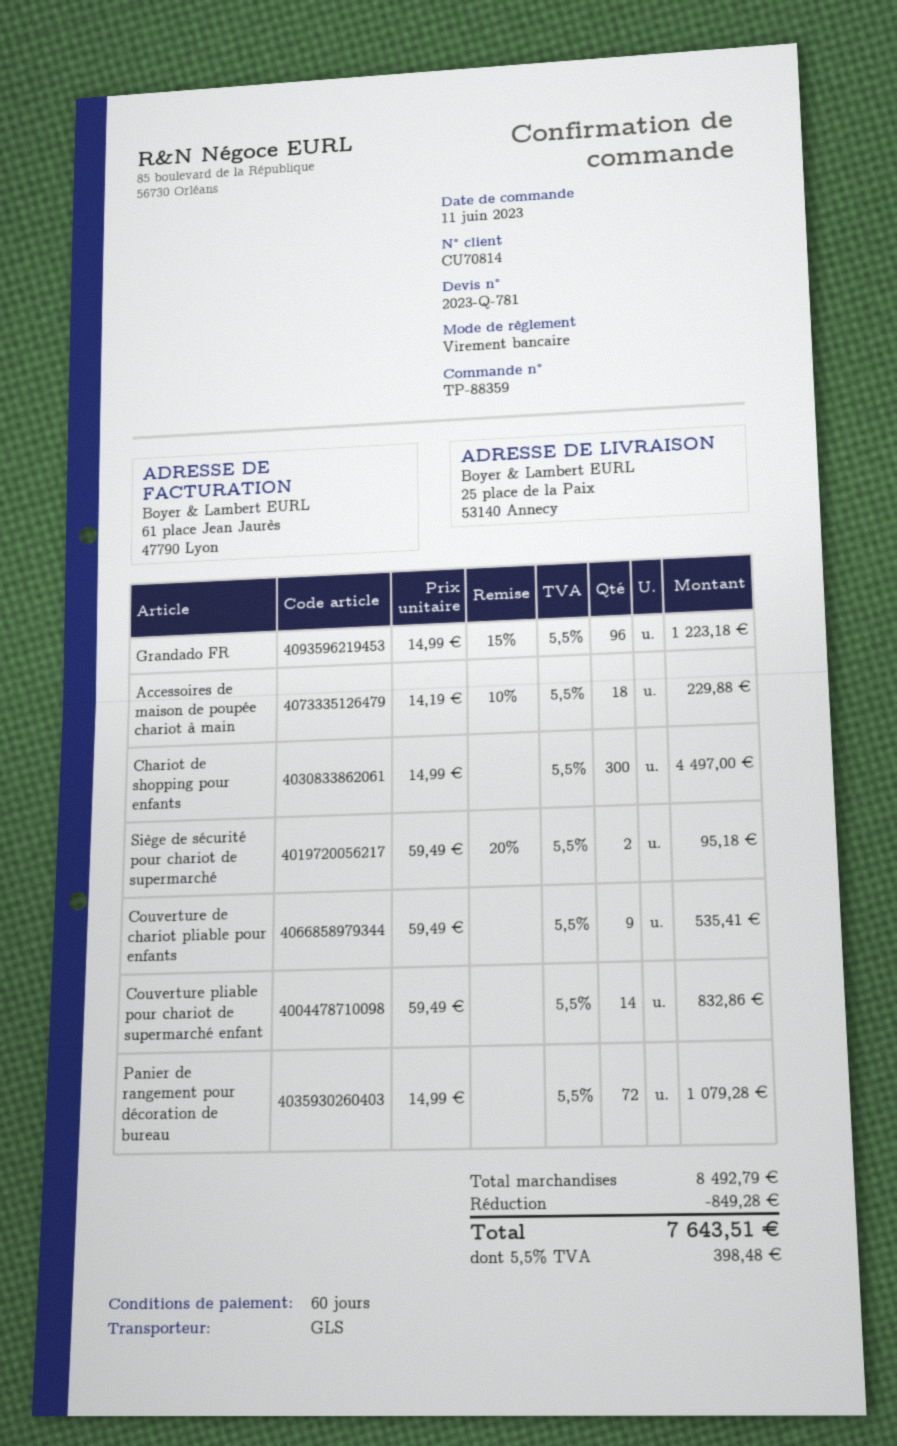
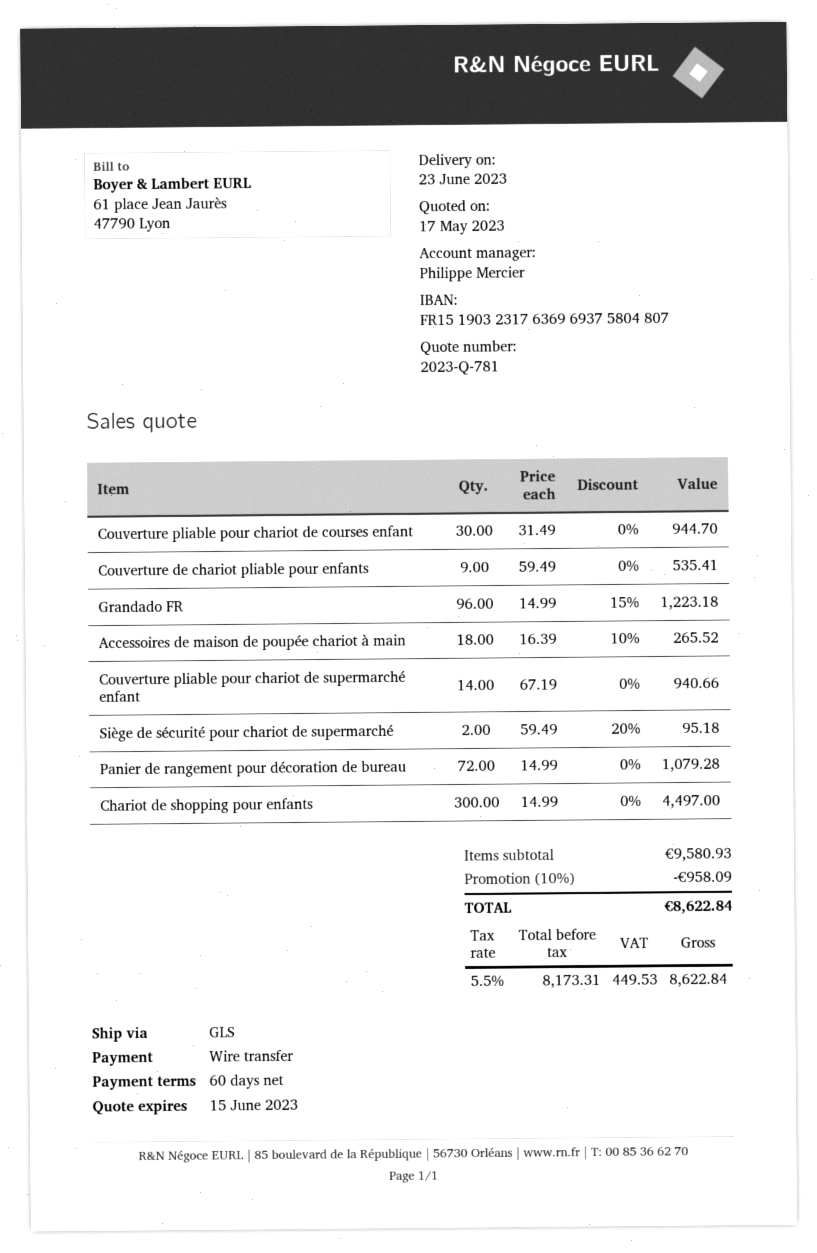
Accessoires de maison de poupée chariot à main: 18 x 14.19 - 10% = 229.88 -> 18 x 16.39 - 10% = 265.52
Couverture pliable pour chariot de supermarché enfant: 14 x 59.49 = 832.86 -> 14 x 67.19 = 940.66
Couverture pliable pour chariot de courses enfant: none -> 30 x 31.49 = 944.70
subtotal: 8492.79 -> 9580.93
discount: 849.28 -> 958.09
tax: 5.5% = 398.48 -> 5.5% = 449.53
total: 7643.51 -> 8622.84

